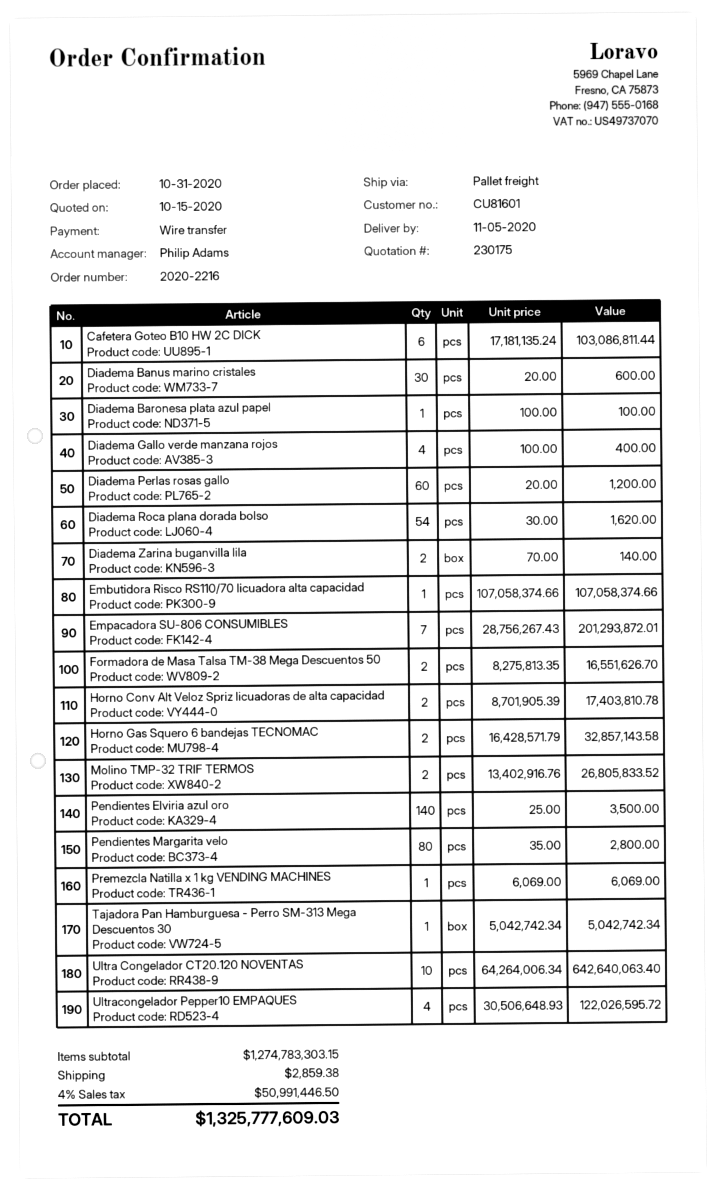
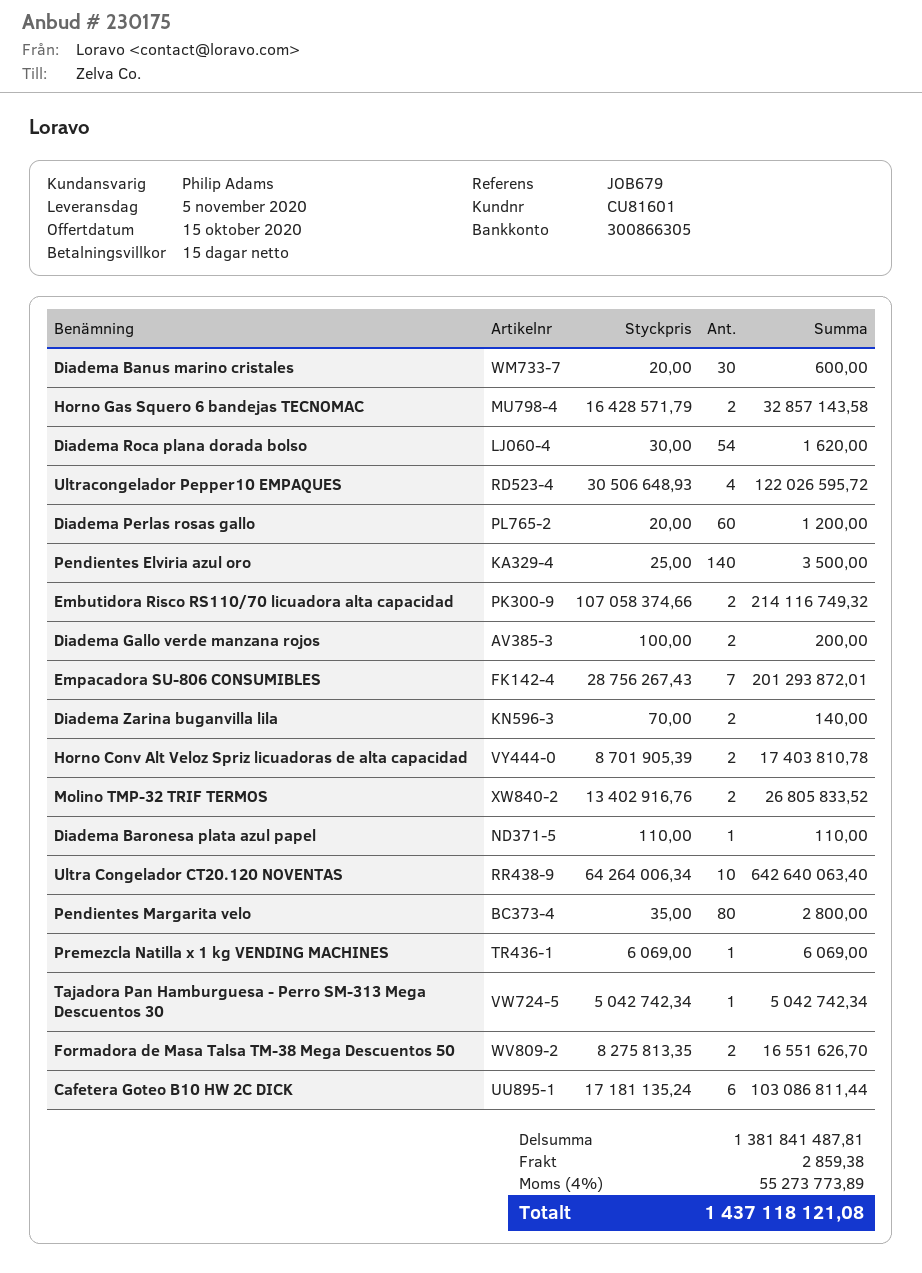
Diadema Baronesa plata azul papel: 1 x 100.00 = 100.00 -> 1 x 110.00 = 110.00
Diadema Gallo verde manzana rojos: 4 x 100.00 = 400.00 -> 2 x 100.00 = 200.00
Embutidora Risco RS110/70 licuadora alta capacidad: 1 x 107058374.66 = 107058374.66 -> 2 x 107058374.66 = 214116749.32
subtotal: 1274783303.15 -> 1381841487.81
tax: 4% = 50991446.50 -> 4% = 55273773.89
total: 1325777609.03 -> 1437118121.08

